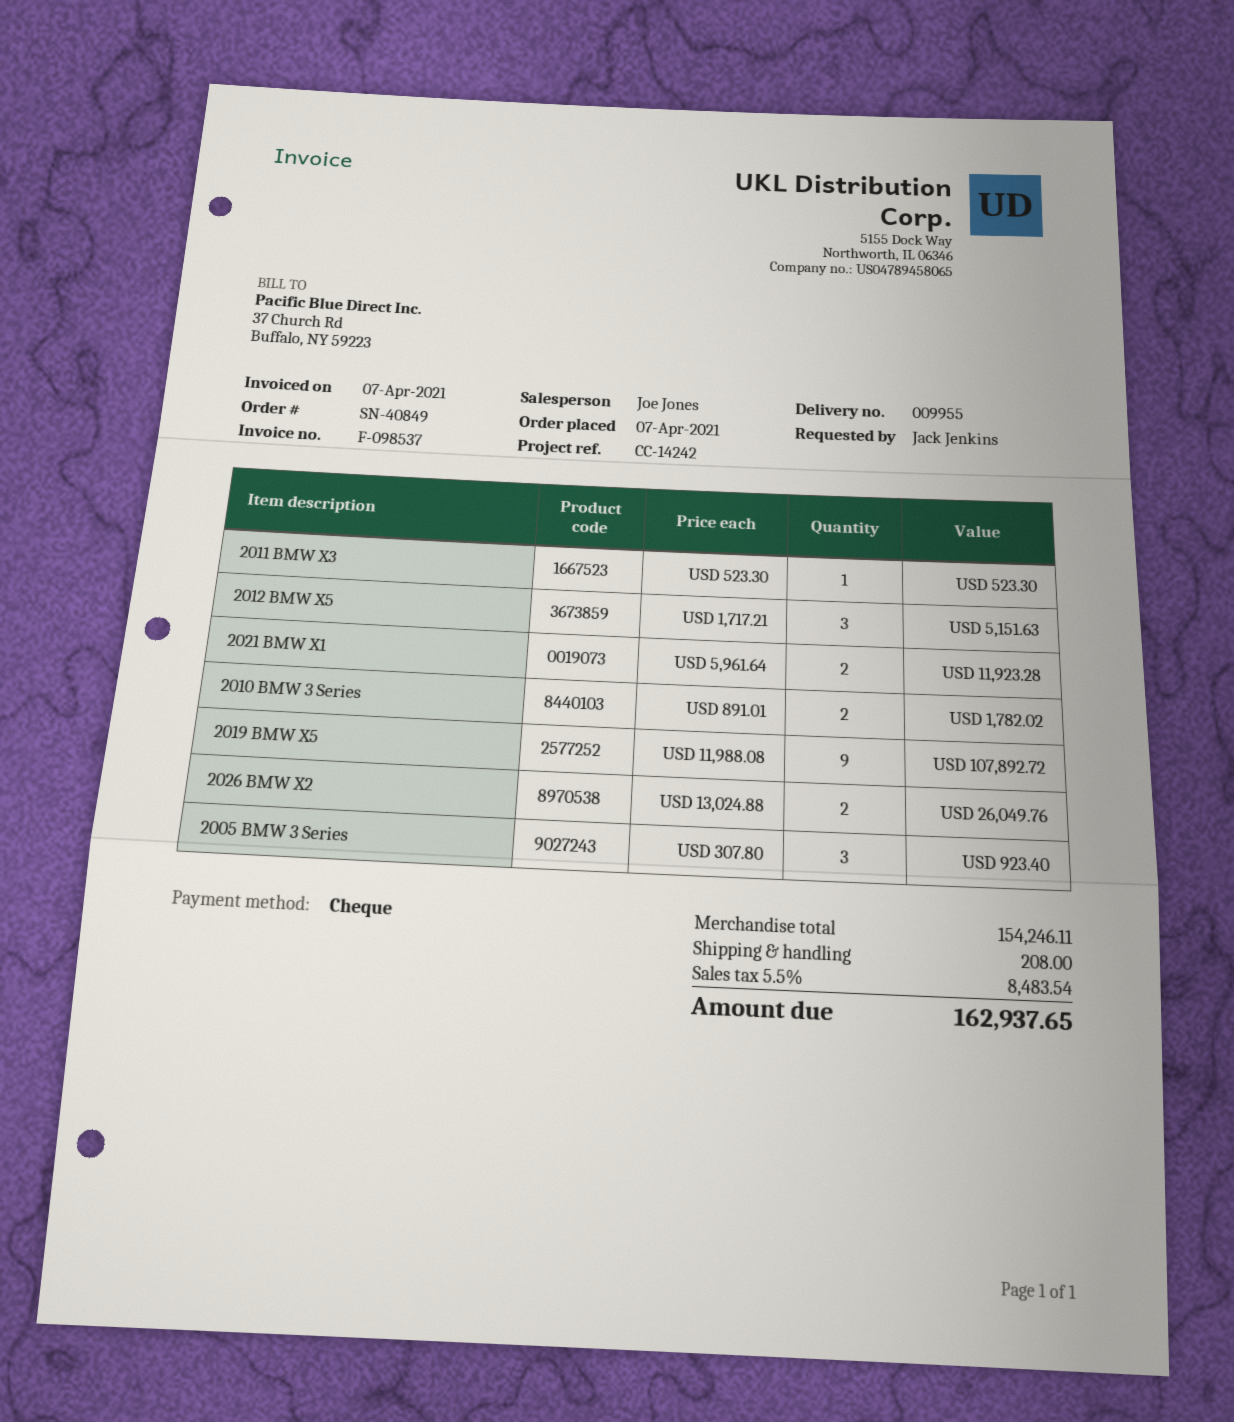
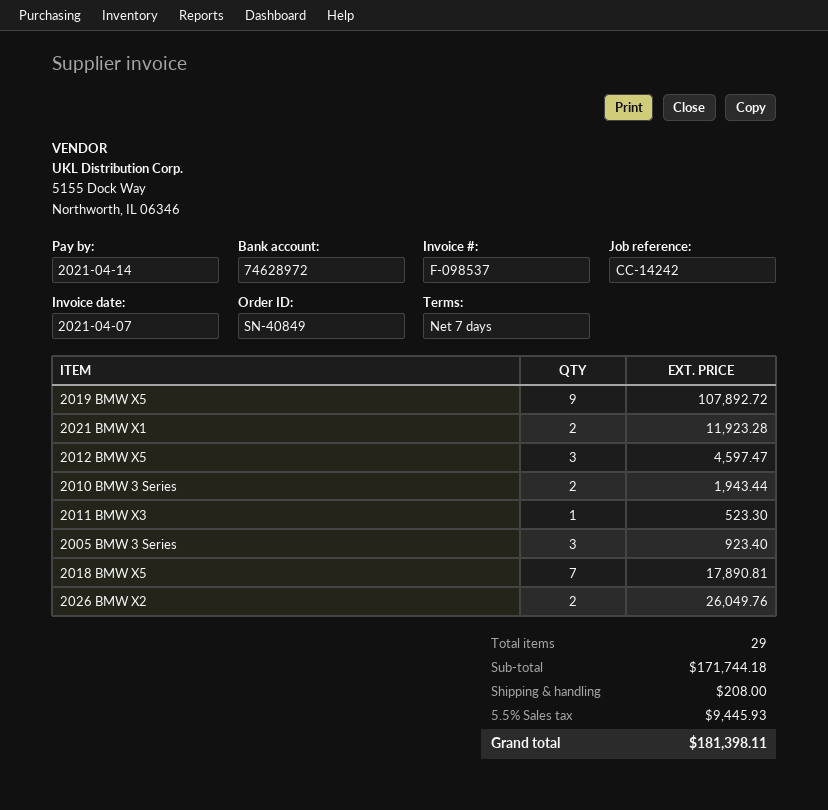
2012 BMW X5: 3 for 5151.63 -> 3 for 4597.47
2010 BMW 3 Series: 2 for 1782.02 -> 2 for 1943.44
2018 BMW X5: none -> 7 for 17890.81
subtotal: 154246.11 -> 171744.18
tax: 5.5% = 8483.54 -> 5.5% = 9445.93
total: 162937.65 -> 181398.11

